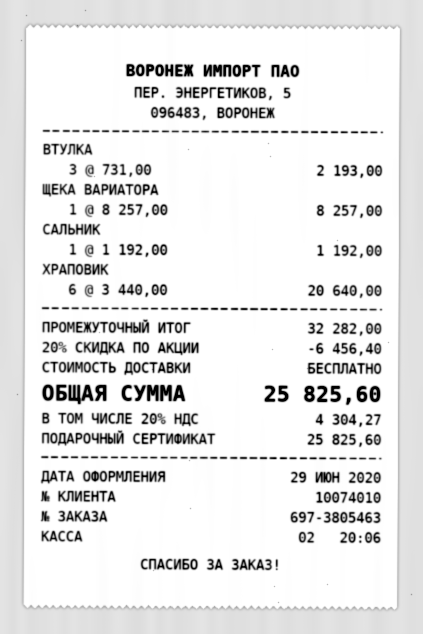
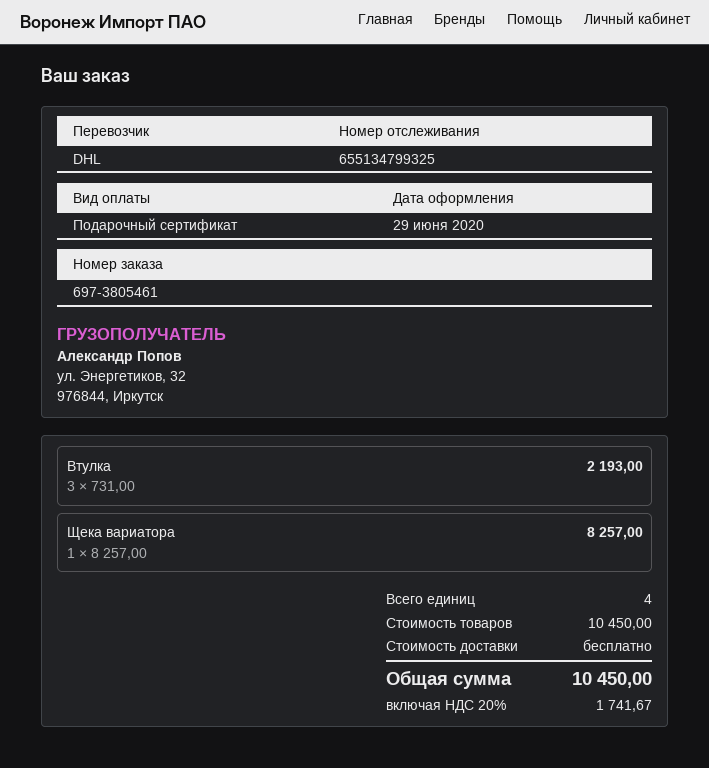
order number: 697-3805463 -> 697-3805461
САЛЬНИК: 1 x 1192.00 = 1192.00 -> none
ХРАПОВИК: 6 x 3440.00 = 20640.00 -> none
subtotal: 32282.00 -> 10450.00
discount: 20% = 6456.40 -> none
tax: 20% = 4304.27 -> 20% = 1741.67
total: 25825.60 -> 10450.00

